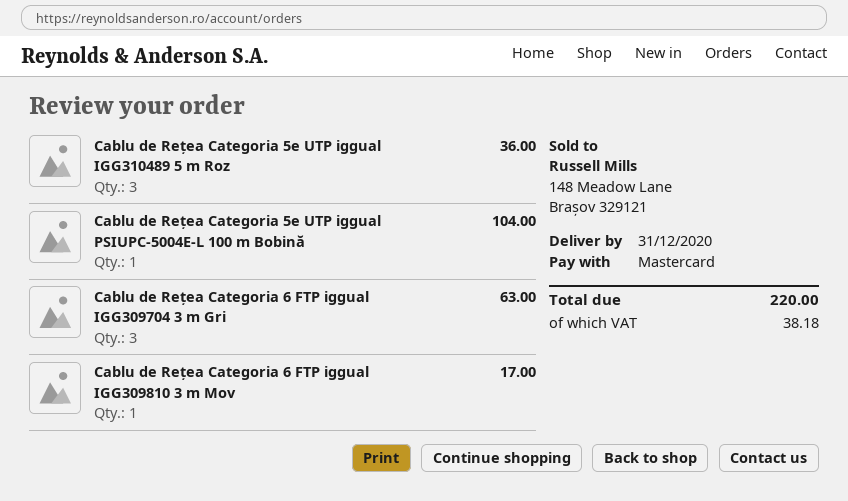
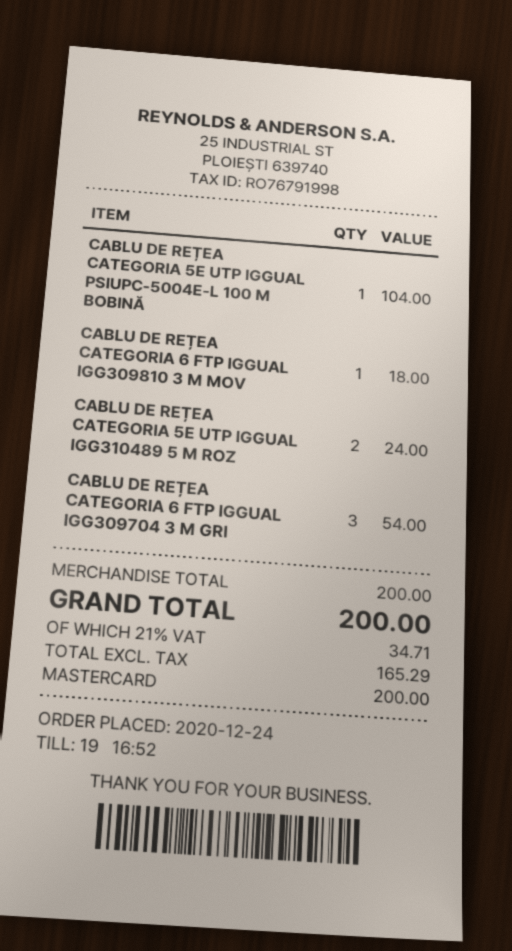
Cablu de Rețea Categoria 5e UTP iggual IGG310489 5 m Roz: 3 for 36.00 -> 2 for 24.00
Cablu de Rețea Categoria 6 FTP iggual IGG309704 3 m Gri: 3 for 63.00 -> 3 for 54.00
Cablu de Rețea Categoria 6 FTP iggual IGG309810 3 m Mov: 1 for 17.00 -> 1 for 18.00
tax: 38.18 -> 34.71
total: 220.00 -> 200.00

